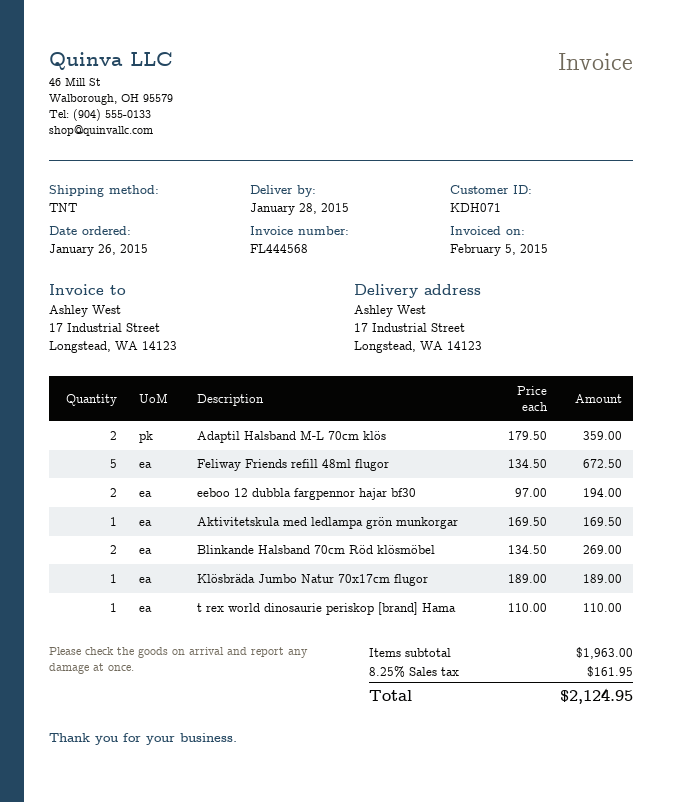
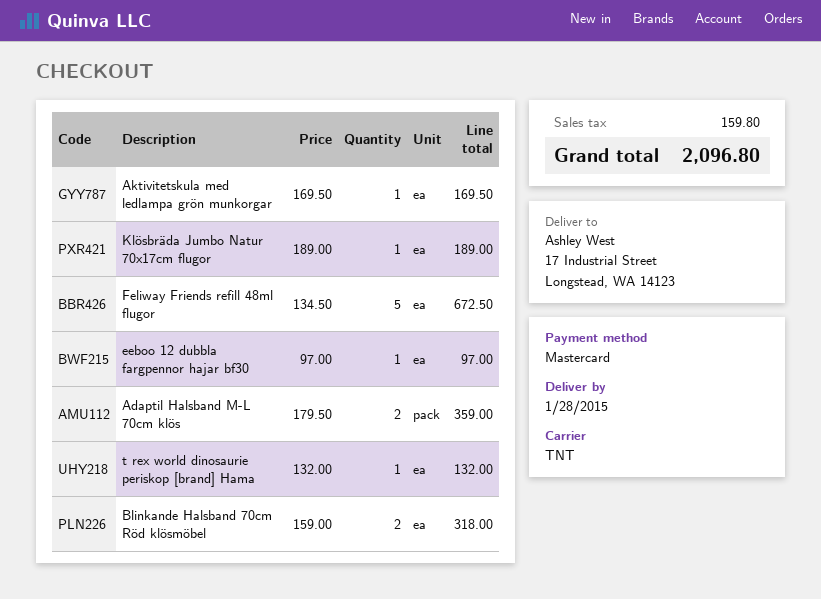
eeboo 12 dubbla fargpennor hajar bf30: 2 x 97.00 = 194.00 -> 1 x 97.00 = 97.00
Blinkande Halsband 70cm Röd klösmöbel: 2 x 134.50 = 269.00 -> 2 x 159.00 = 318.00
t rex world dinosaurie periskop [brand] Hama: 1 x 110.00 = 110.00 -> 1 x 132.00 = 132.00
tax: 161.95 -> 159.80
total: 2124.95 -> 2096.80

